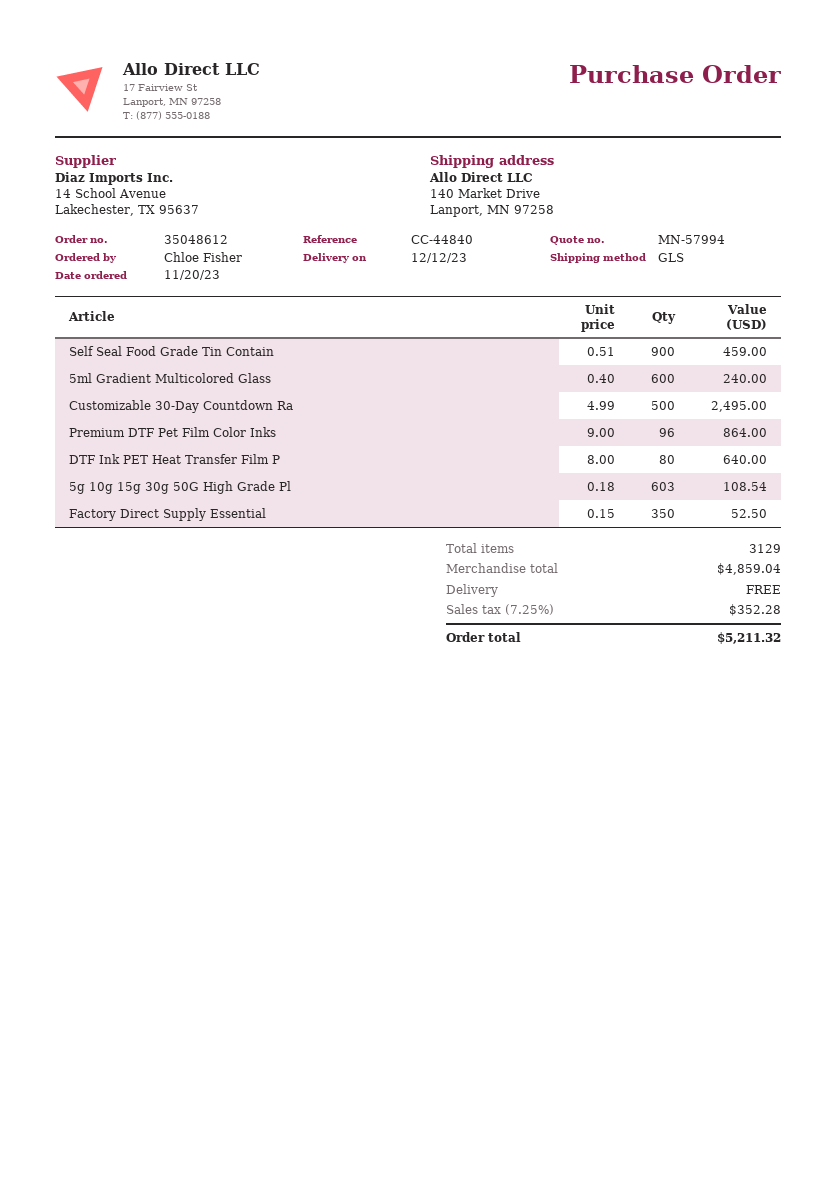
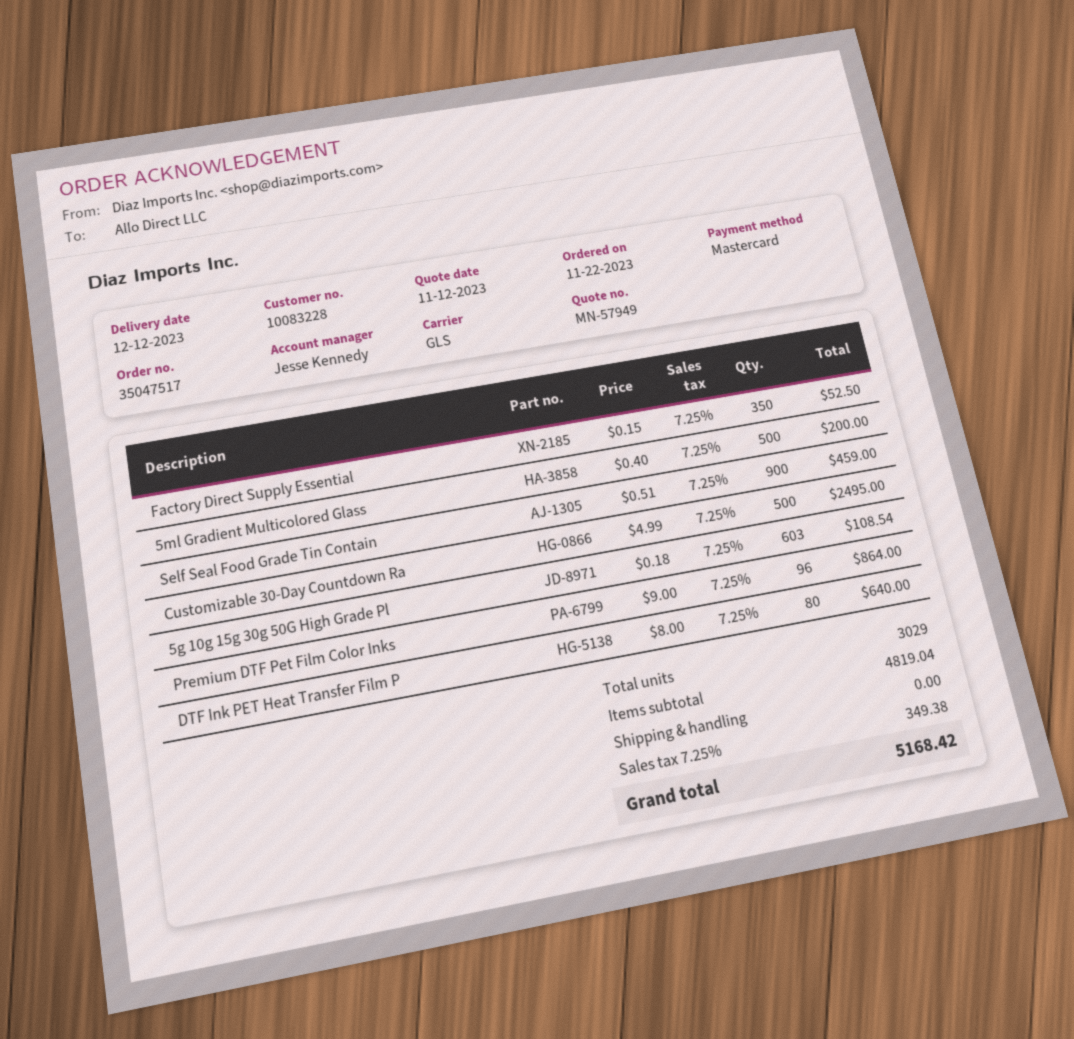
quote number: MN-57994 -> MN-57949
order number: 35048612 -> 35047517
order date: 2023-11-20 -> 2023-11-22
5ml Gradient Multicolored Glass: 600 x 0.40 = 240.00 -> 500 x 0.40 = 200.00
total quantity: 3129 -> 3029
subtotal: 4859.04 -> 4819.04
tax: 7.25% = 352.28 -> 7.25% = 349.38
total: 5211.32 -> 5168.42

